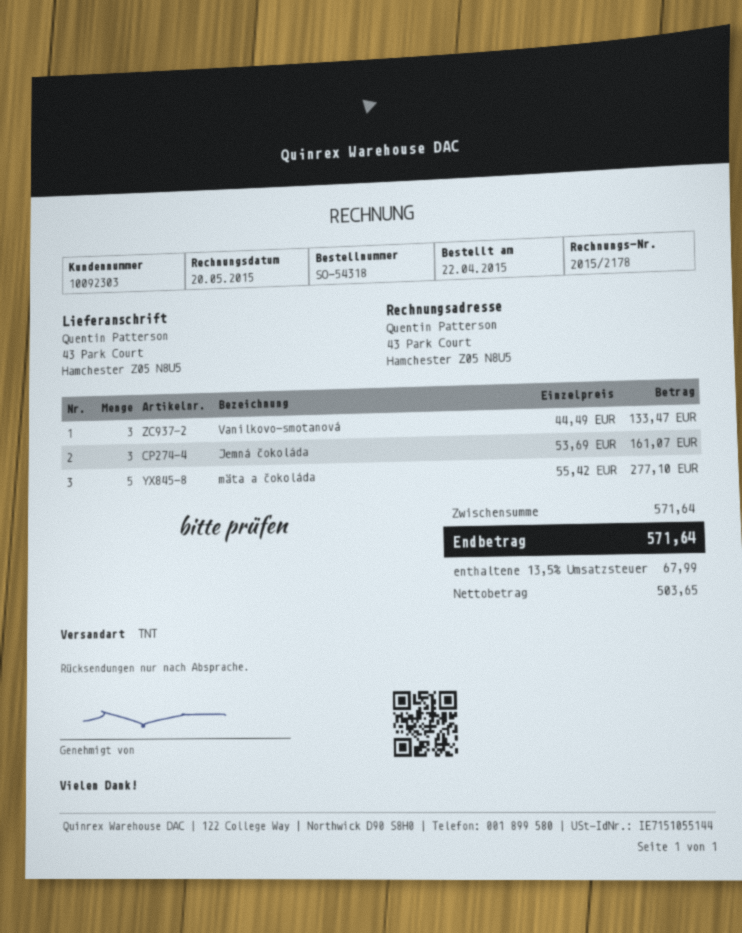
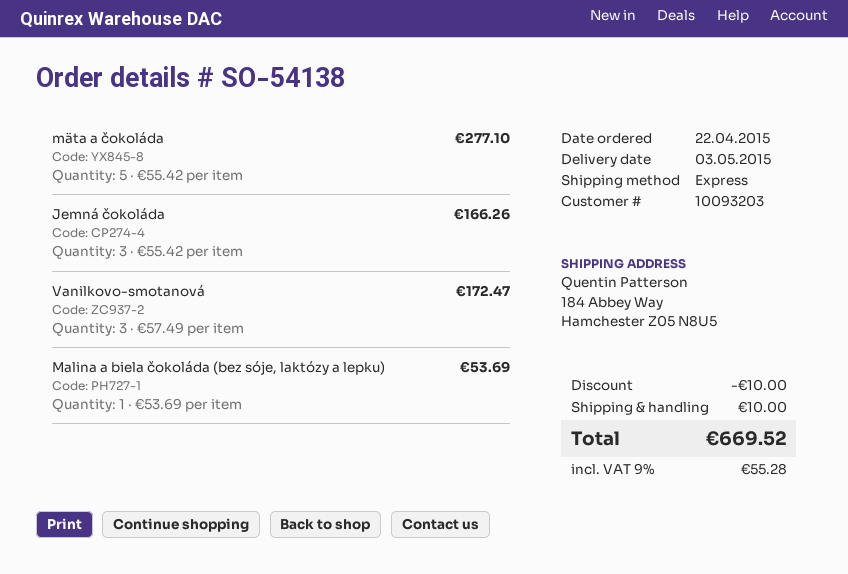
order number: SO-54318 -> SO-54138
customer number: 10092303 -> 10093203
shipping method: TNT -> express
ship to: 43 Park Court, Hamchester Z05 N8U5 -> 184 Abbey Way, Hamchester Z05 N8U5
Vanilkovo-smotanová: 3 x 44.49 = 133.47 -> 3 x 57.49 = 172.47
Jemná čokoláda: 3 x 53.69 = 161.07 -> 3 x 55.42 = 166.26
Malina a biela čokoláda (bez sóje, laktózy a lepku): none -> 1 x 53.69 = 53.69
discount: none -> 10.00
shipping: none -> 10.00
tax: 13.5% = 67.99 -> 9% = 55.28
total: 571.64 -> 669.52

